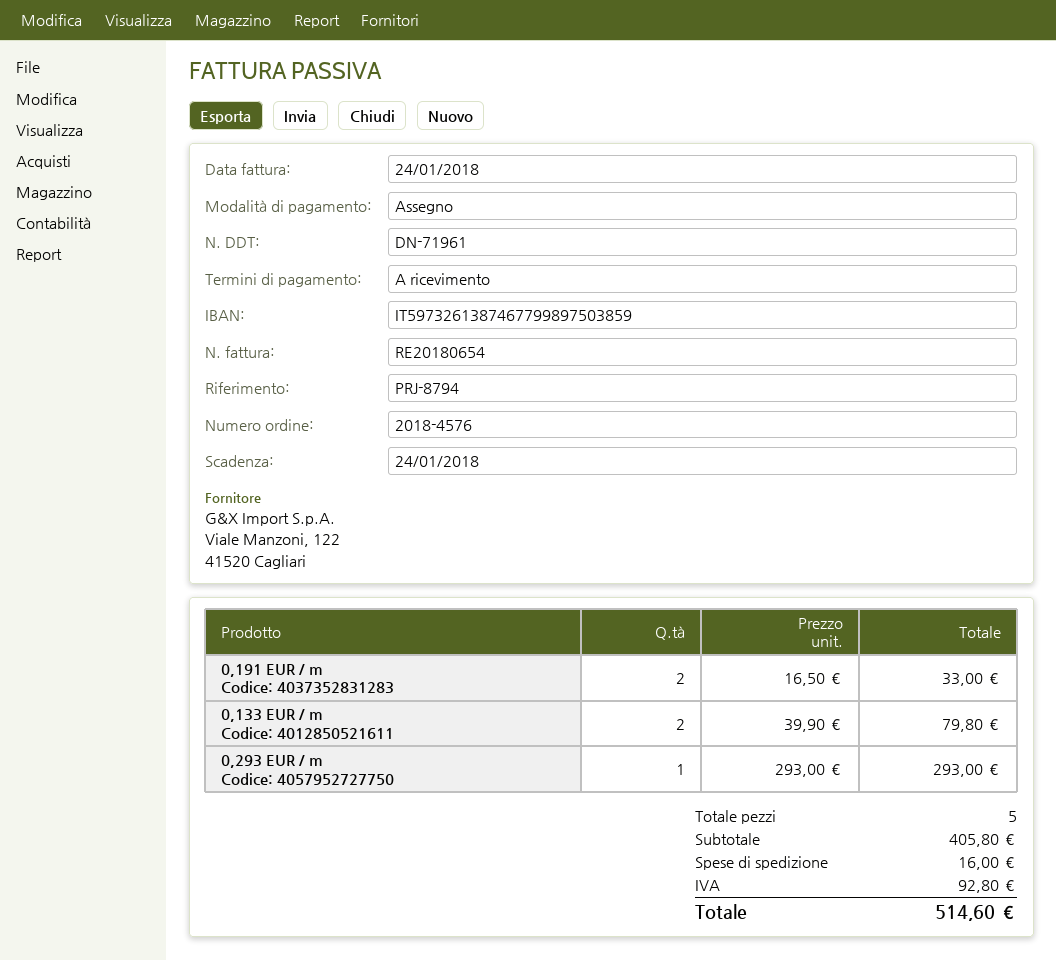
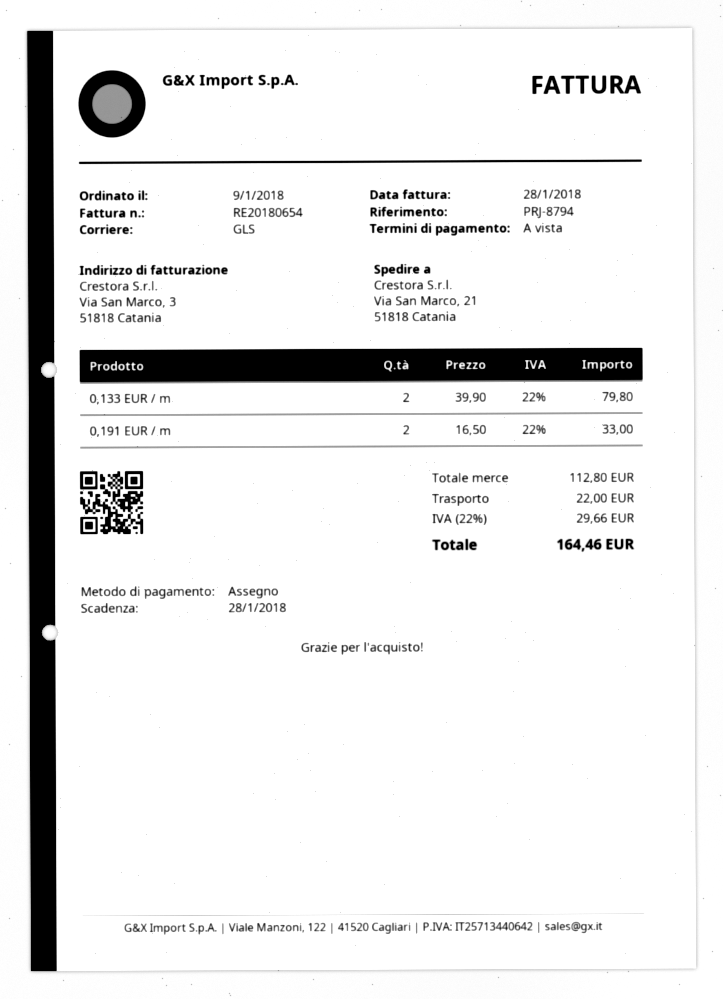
invoice date: 2018-01-24 -> 2018-01-28
due date: 2018-01-24 -> 2018-01-28
0,293 EUR / m: 1 x 293.00 = 293.00 -> none
subtotal: 405.80 -> 112.80
shipping: 16.00 -> 22.00
tax: 92.80 -> 29.66
total: 514.60 -> 164.46

